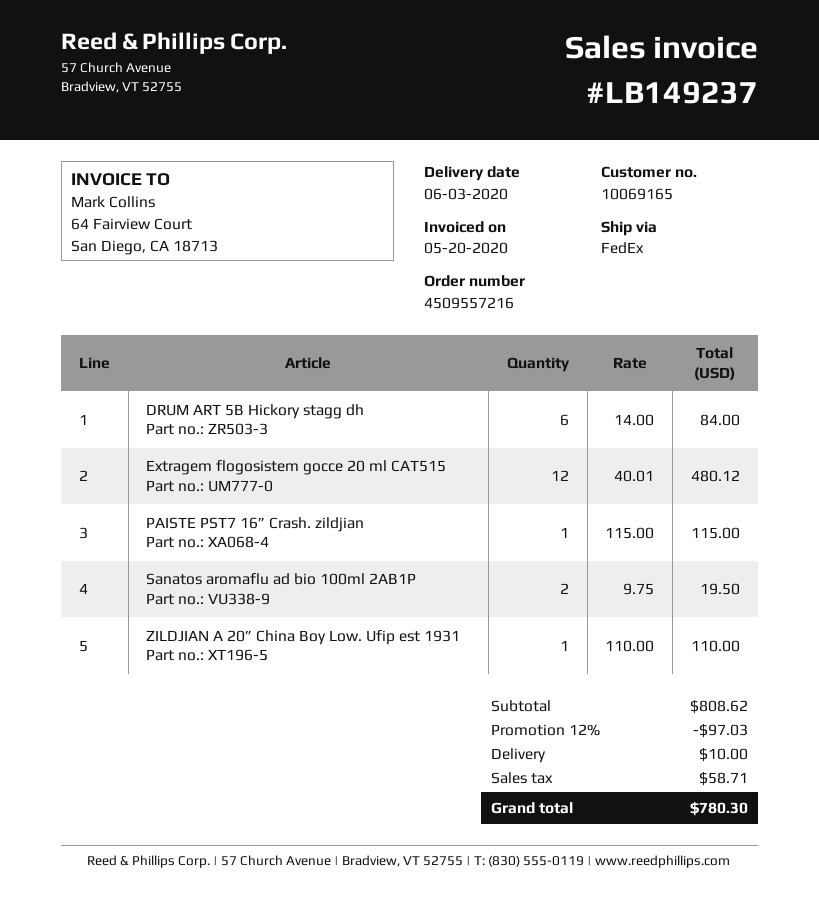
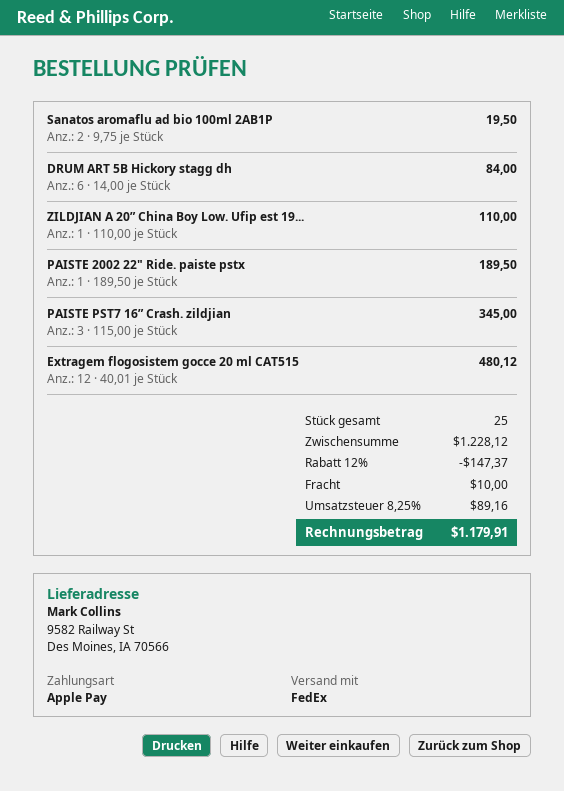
PAISTE PST7 16” Crash. zildjian: 1 x 115.00 = 115.00 -> 3 x 115.00 = 345.00
PAISTE 2002 22" Ride. paiste pstx: none -> 1 x 189.50 = 189.50
subtotal: 808.62 -> 1228.12
discount: 12% = 97.03 -> 12% = 147.37
tax: 58.71 -> 89.16
total: 780.30 -> 1179.91

